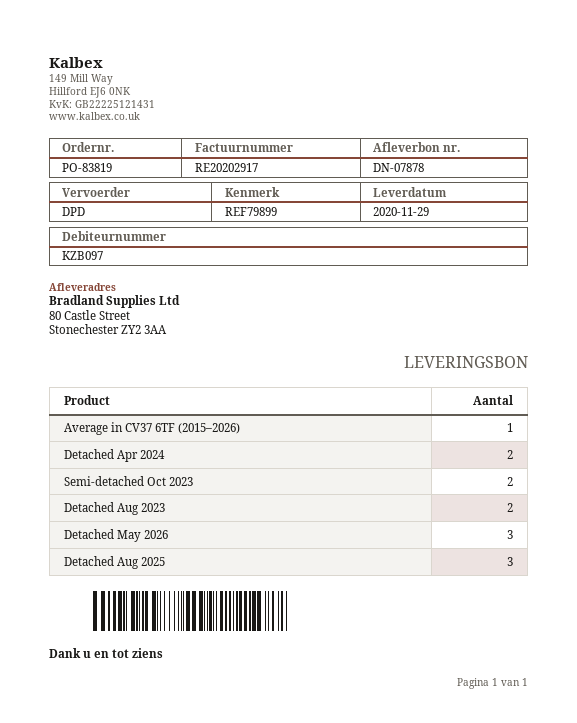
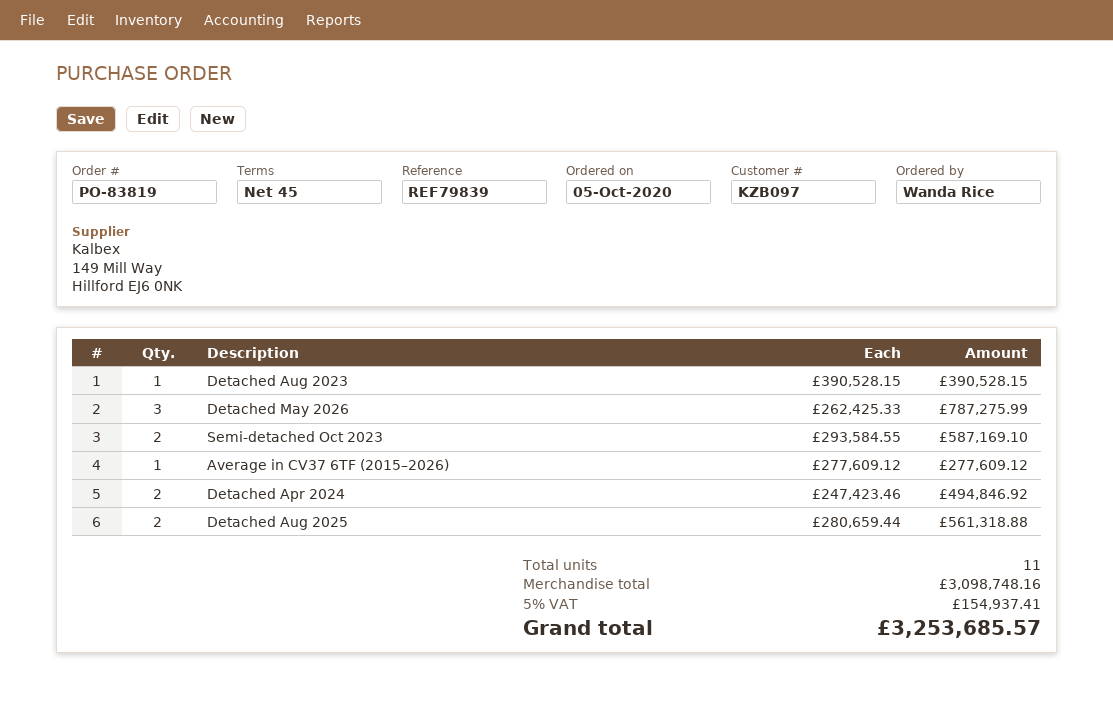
reference: REF79899 -> REF79839
Detached Aug 2023: 2 -> 1
Detached Aug 2025: 3 -> 2

